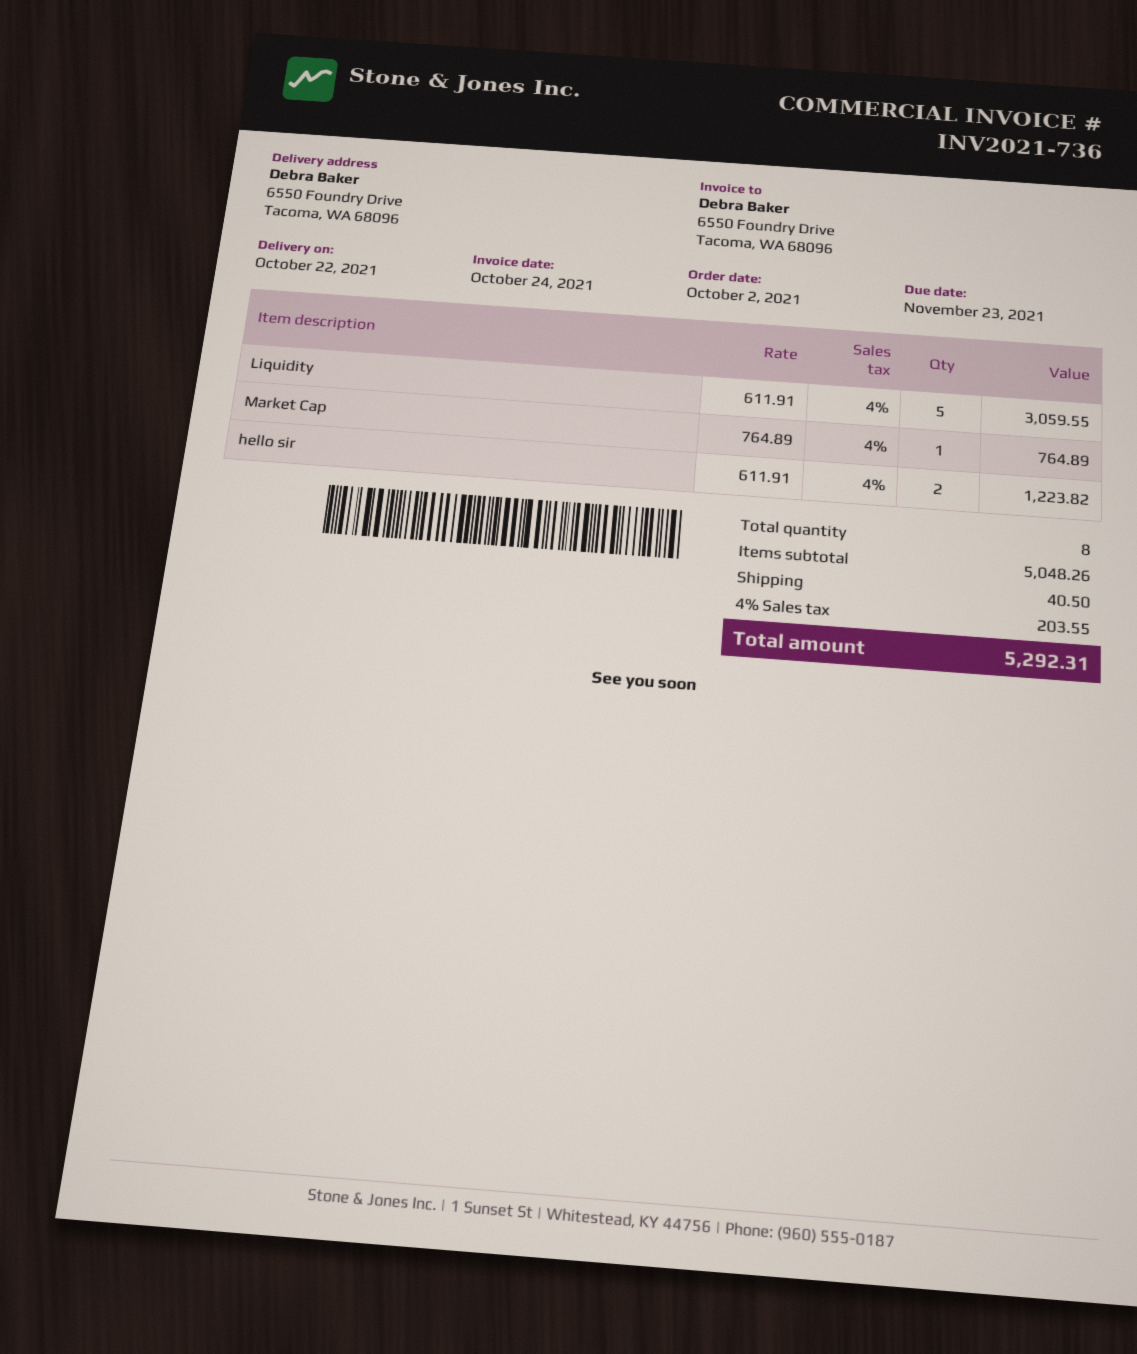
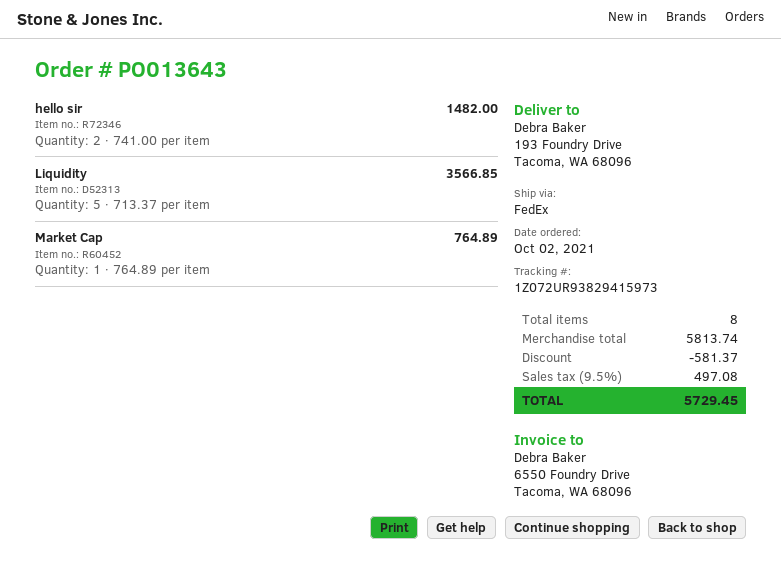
ship to: 6550 Foundry Drive, Tacoma, WA 68096 -> 193 Foundry Drive, Tacoma, WA 68096
Liquidity: 5 x 611.91 = 3059.55 -> 5 x 713.37 = 3566.85
hello sir: 2 x 611.91 = 1223.82 -> 2 x 741.00 = 1482.00
subtotal: 5048.26 -> 5813.74
discount: none -> 581.37
shipping: 40.50 -> none
tax: 4% = 203.55 -> 9.5% = 497.08
total: 5292.31 -> 5729.45

